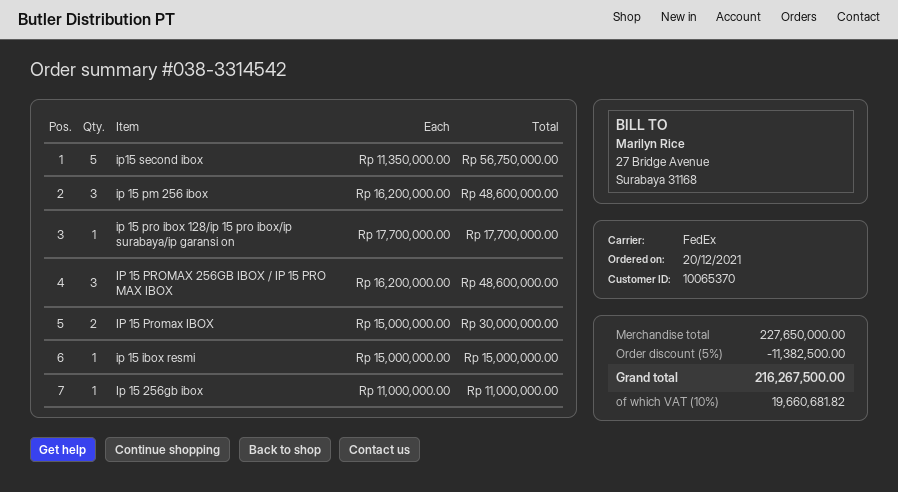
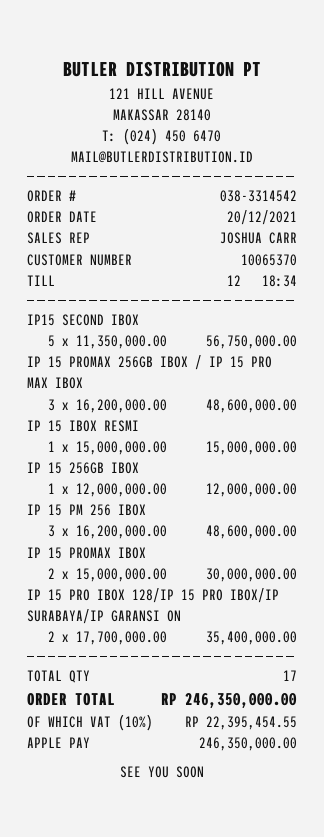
ip 15 pro ibox 128/ip 15 pro ibox/ip surabaya/ip garansi on: 1 x 17700000.00 = 17700000.00 -> 2 x 17700000.00 = 35400000.00
Ip 15 256gb ibox: 1 x 11000000.00 = 11000000.00 -> 1 x 12000000.00 = 12000000.00
discount: 5% = 11382500.00 -> none
tax: 10% = 19660681.82 -> 10% = 22395454.55
total: 216267500.00 -> 246350000.00

